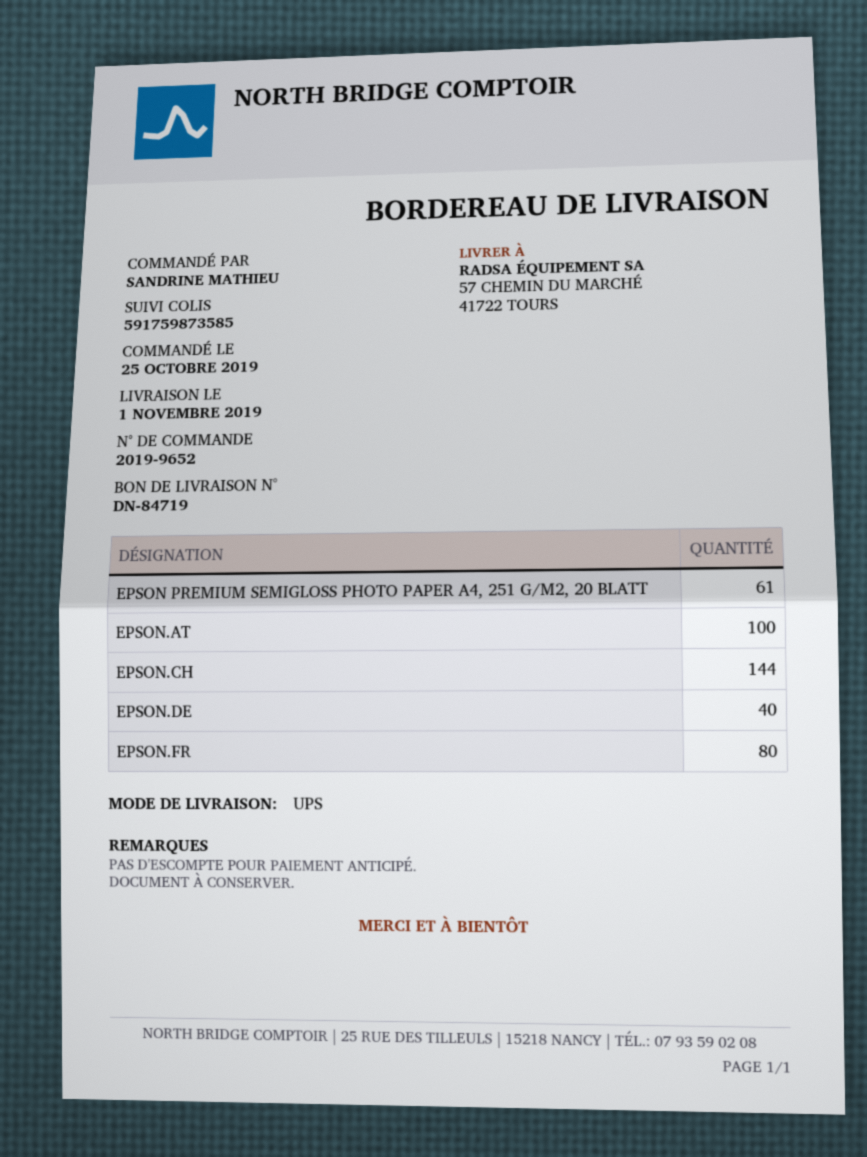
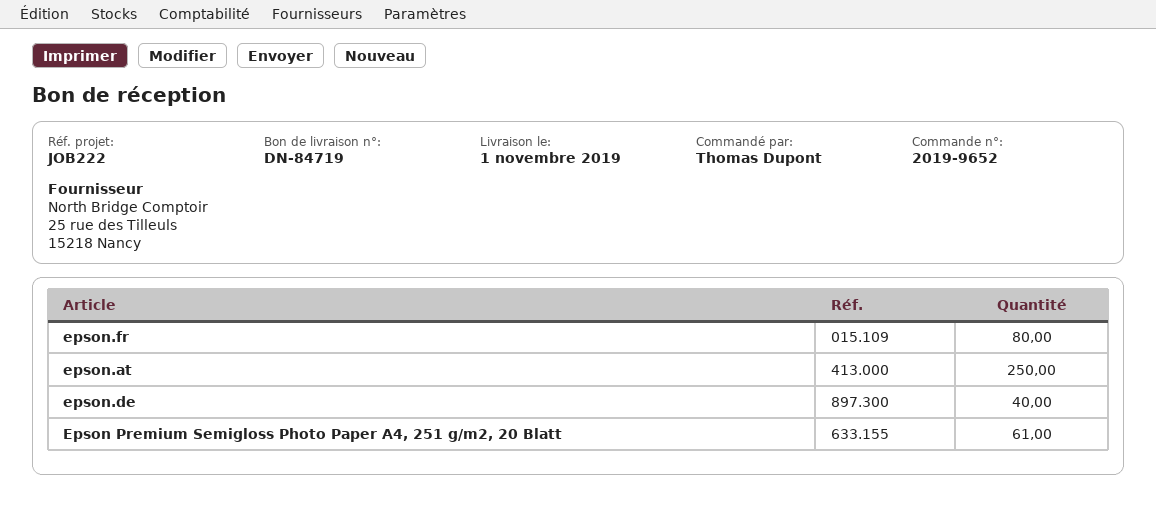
ordered by: SANDRINE MATHIEU -> Thomas Dupont
EPSON.AT: 100 -> 250
EPSON.CH: 144 -> none

